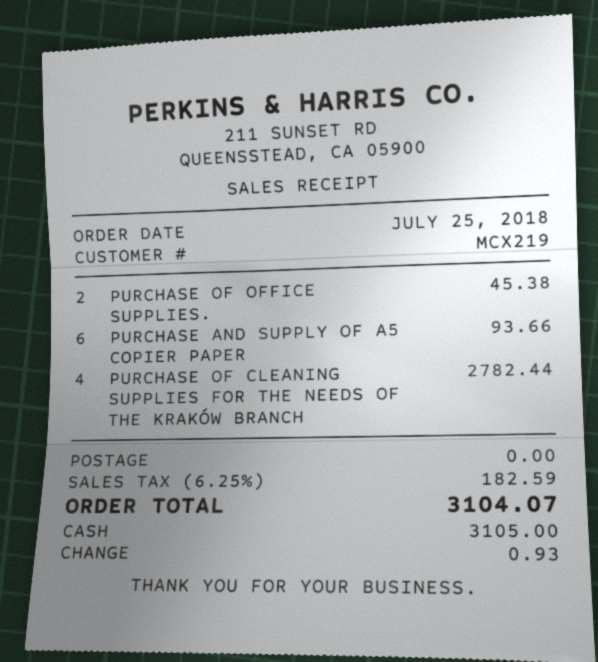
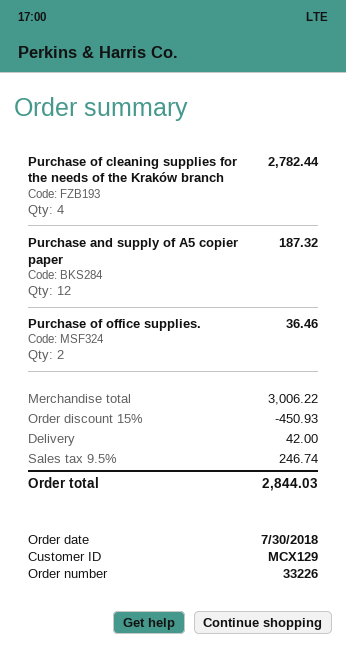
order date: 2018-07-25 -> 2018-07-30
customer number: MCX219 -> MCX129
PURCHASE OF OFFICE SUPPLIES.: 2 for 45.38 -> 2 for 36.46
PURCHASE AND SUPPLY OF A5 COPIER PAPER: 6 for 93.66 -> 12 for 187.32
discount: none -> 15% = 450.93
shipping: 0.00 -> 42.00
tax: 6.25% = 182.59 -> 9.5% = 246.74
total: 3104.07 -> 2844.03

